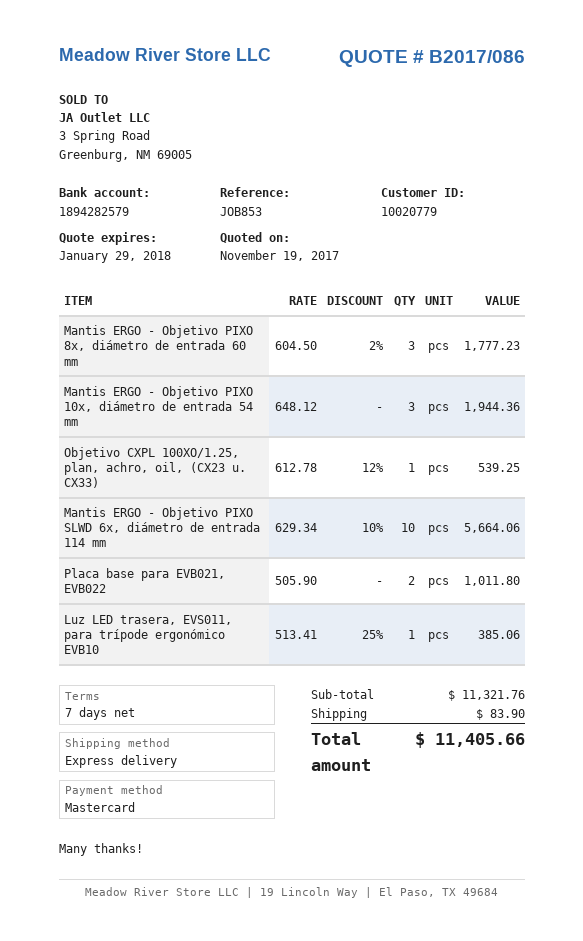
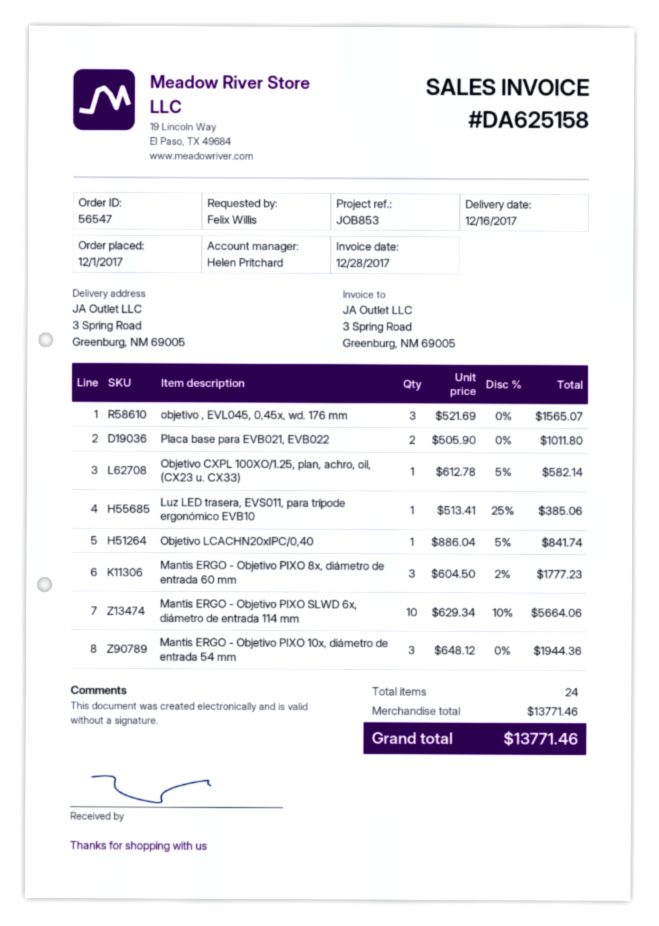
Objetivo CXPL 100XO/1.25, plan, achro, oil, (CX23 u. CX33): 1 x 612.78 - 12% = 539.25 -> 1 x 612.78 - 5% = 582.14
objetivo , EVL045, 0,45x, wd. 176 mm: none -> 3 x 521.69 = 1565.07
Objetivo LCACHN20xIPC/0,40: none -> 1 x 886.04 - 5% = 841.74
subtotal: 11321.76 -> 13771.46
shipping: 83.90 -> none
total: 11405.66 -> 13771.46

